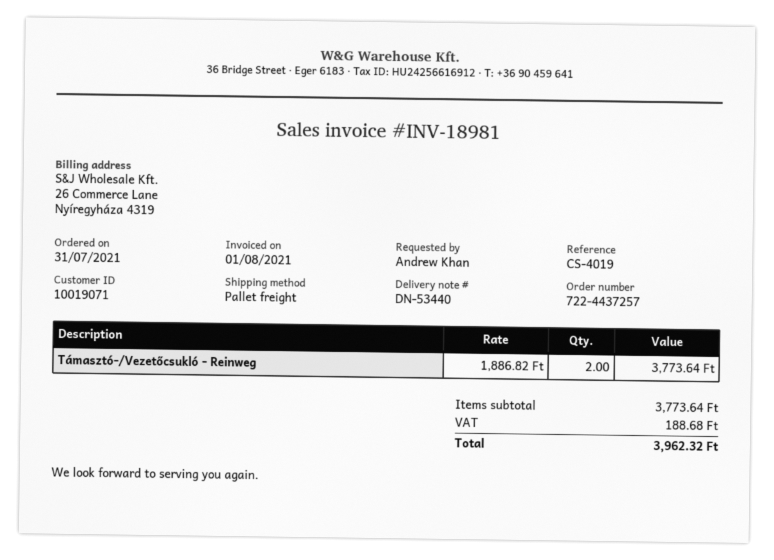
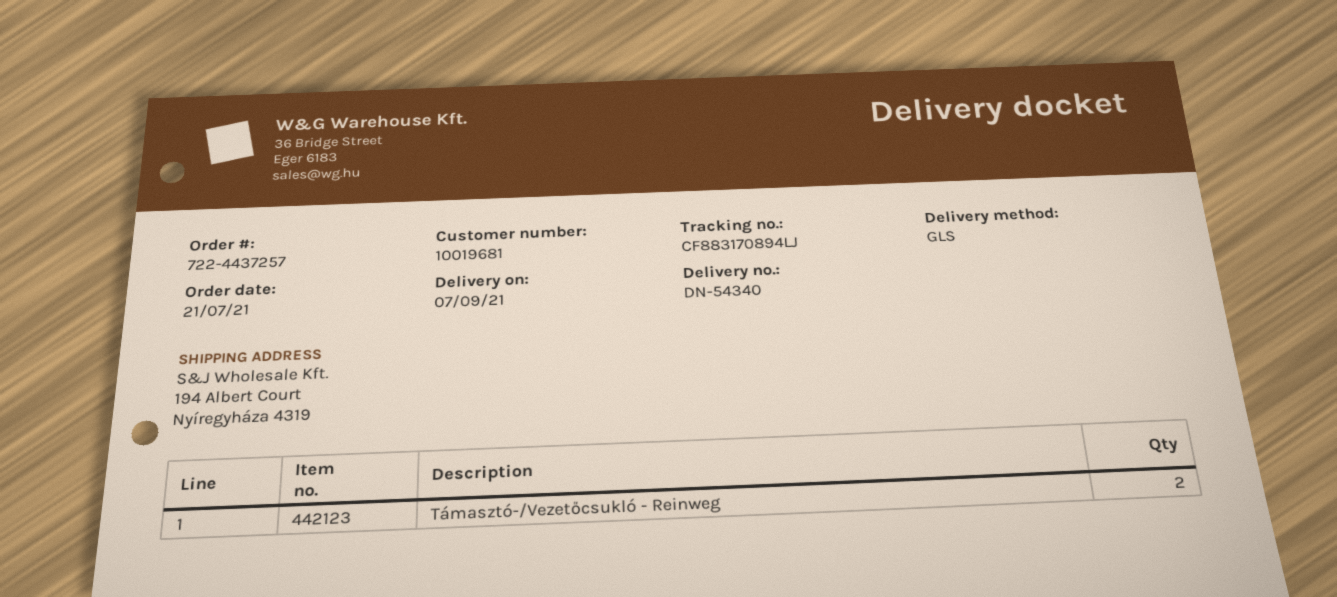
order date: 2021-07-31 -> 2021-07-21
delivery note number: DN-53440 -> DN-54340
customer number: 10019071 -> 10019681
shipping method: pallet freight -> GLS

